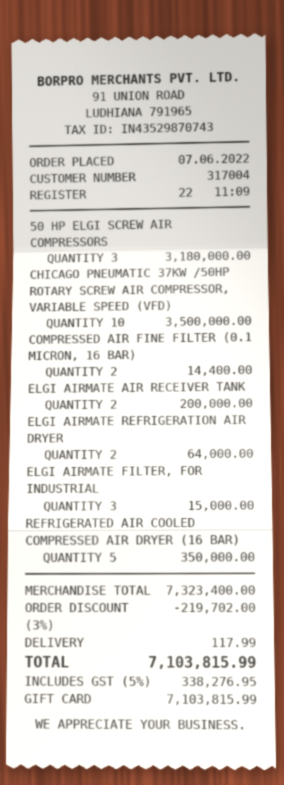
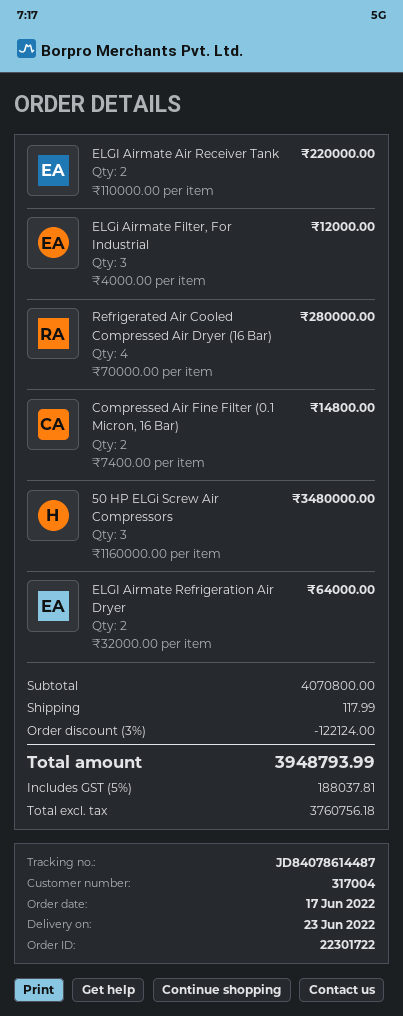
order date: 2022-06-07 -> 2022-06-17
50 HP ELGI SCREW AIR COMPRESSORS: 3 for 3180000.00 -> 3 for 3480000.00
CHICAGO PNEUMATIC 37KW /50HP ROTARY SCREW AIR COMPRESSOR, VARIABLE SPEED (VFD): 10 for 3500000.00 -> none
COMPRESSED AIR FINE FILTER (0.1 MICRON, 16 BAR): 2 for 14400.00 -> 2 for 14800.00
ELGI AIRMATE AIR RECEIVER TANK: 2 for 200000.00 -> 2 for 220000.00
ELGI AIRMATE FILTER, FOR INDUSTRIAL: 3 for 15000.00 -> 3 for 12000.00
REFRIGERATED AIR COOLED COMPRESSED AIR DRYER (16 BAR): 5 for 350000.00 -> 4 for 280000.00
subtotal: 7323400.00 -> 4070800.00
discount: 3% = 219702.00 -> 3% = 122124.00
tax: 5% = 338276.95 -> 5% = 188037.81
total: 7103815.99 -> 3948793.99

